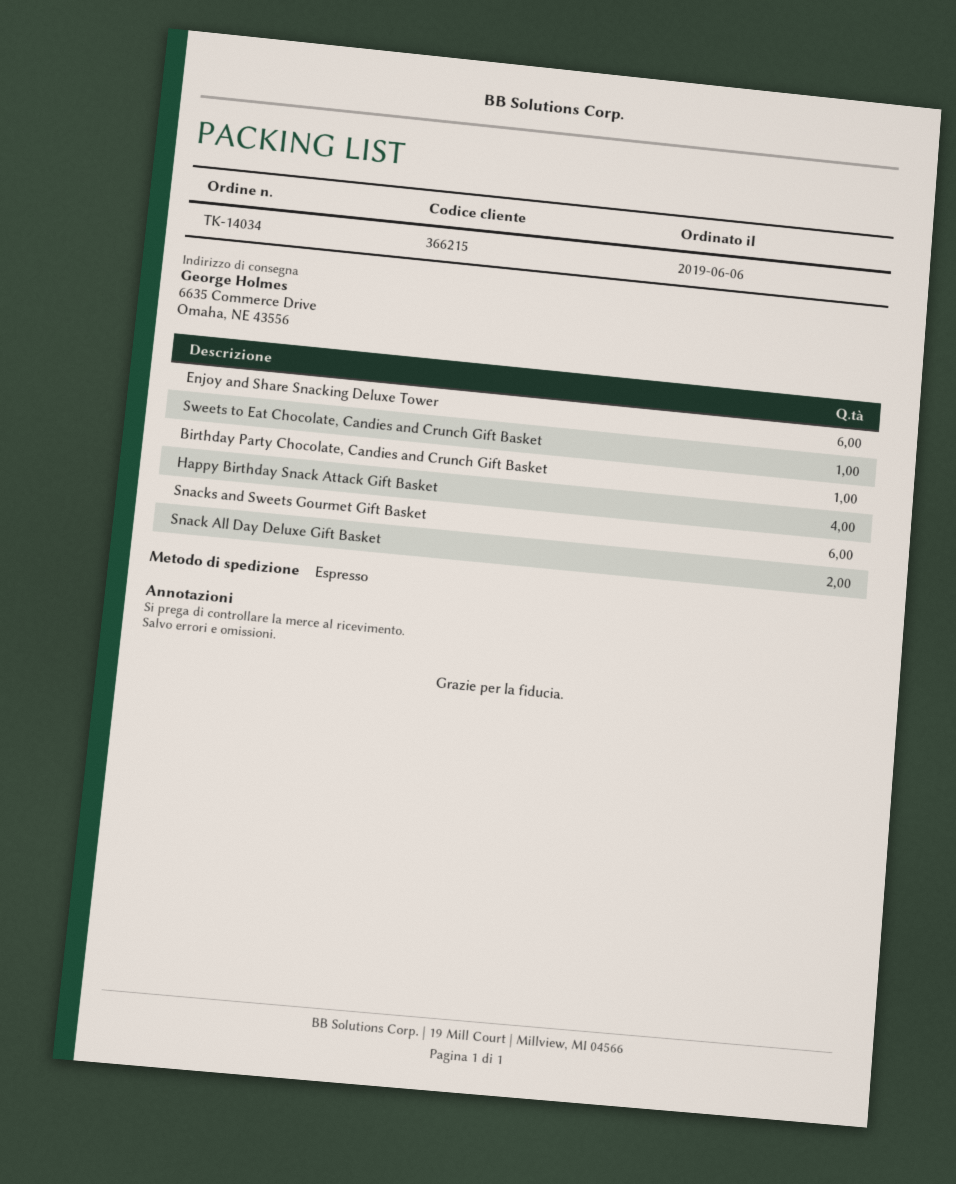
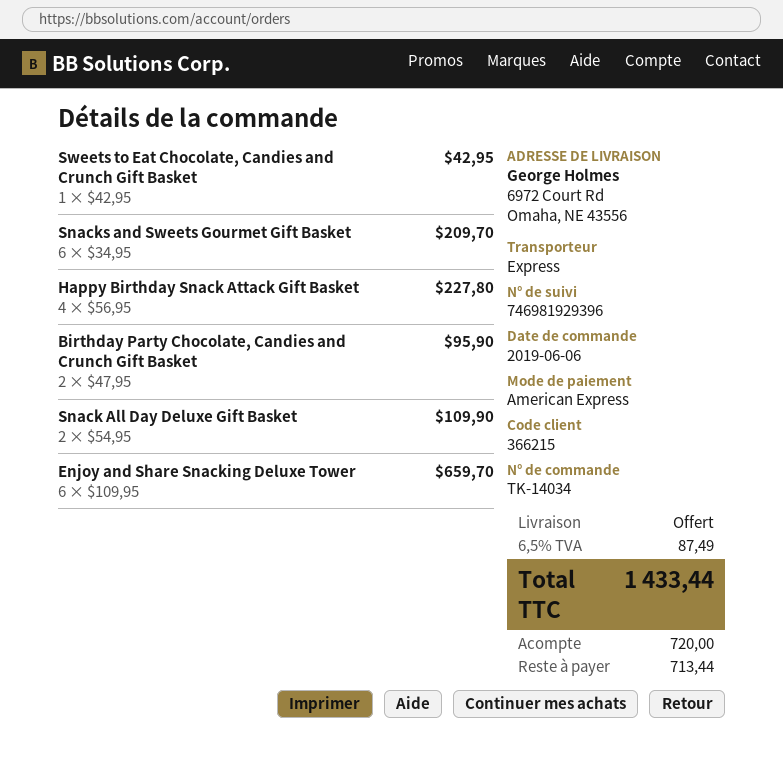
ship to: 6635 Commerce Drive, Omaha, NE 43556 -> 6972 Court Rd, Omaha, NE 43556
Birthday Party Chocolate, Candies and Crunch Gift Basket: 1 -> 2

